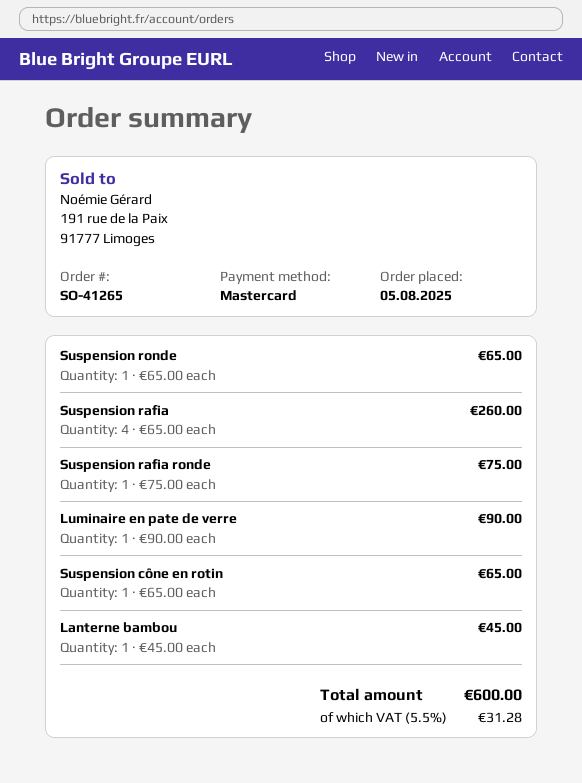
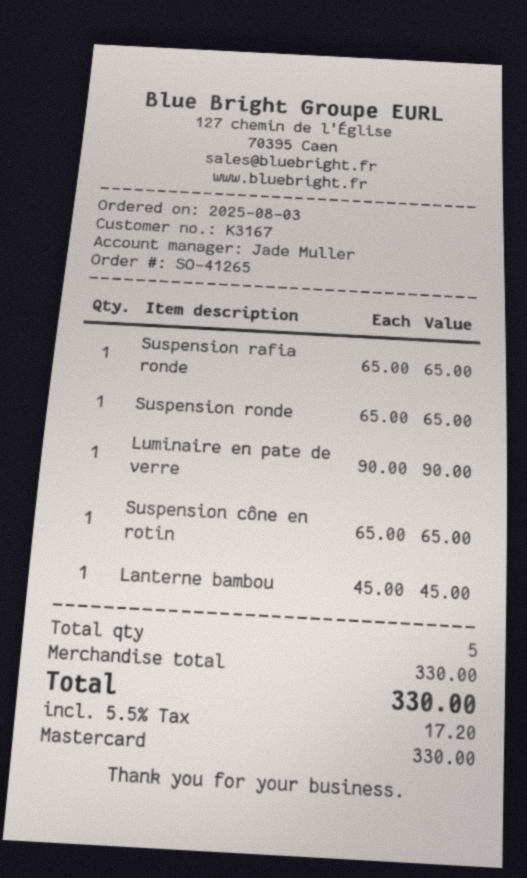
order date: 2025-08-05 -> 2025-08-03
Suspension rafia: 4 x 65.00 = 260.00 -> none
Suspension rafia ronde: 1 x 75.00 = 75.00 -> 1 x 65.00 = 65.00
tax: 5.5% = 31.28 -> 5.5% = 17.20
total: 600.00 -> 330.00

